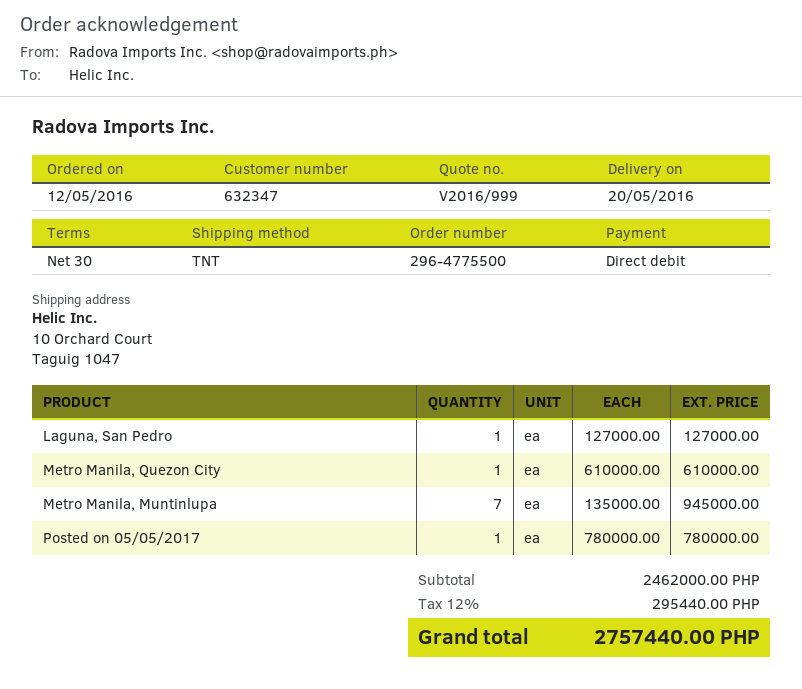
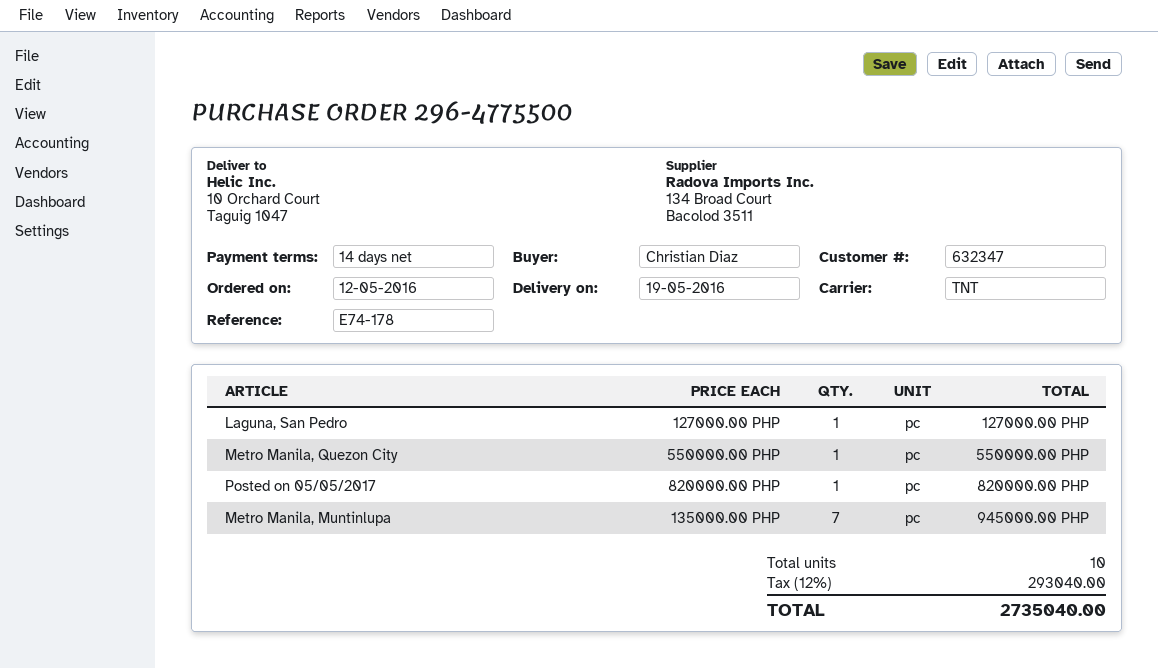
delivery date: 2016-05-20 -> 2016-05-19
payment terms: 30 days -> 14 days
Metro Manila, Quezon City: 1 x 610000.00 = 610000.00 -> 1 x 550000.00 = 550000.00
Posted on 05/05/2017: 1 x 780000.00 = 780000.00 -> 1 x 820000.00 = 820000.00
tax: 12% = 295440.00 -> 12% = 293040.00
total: 2757440.00 -> 2735040.00

